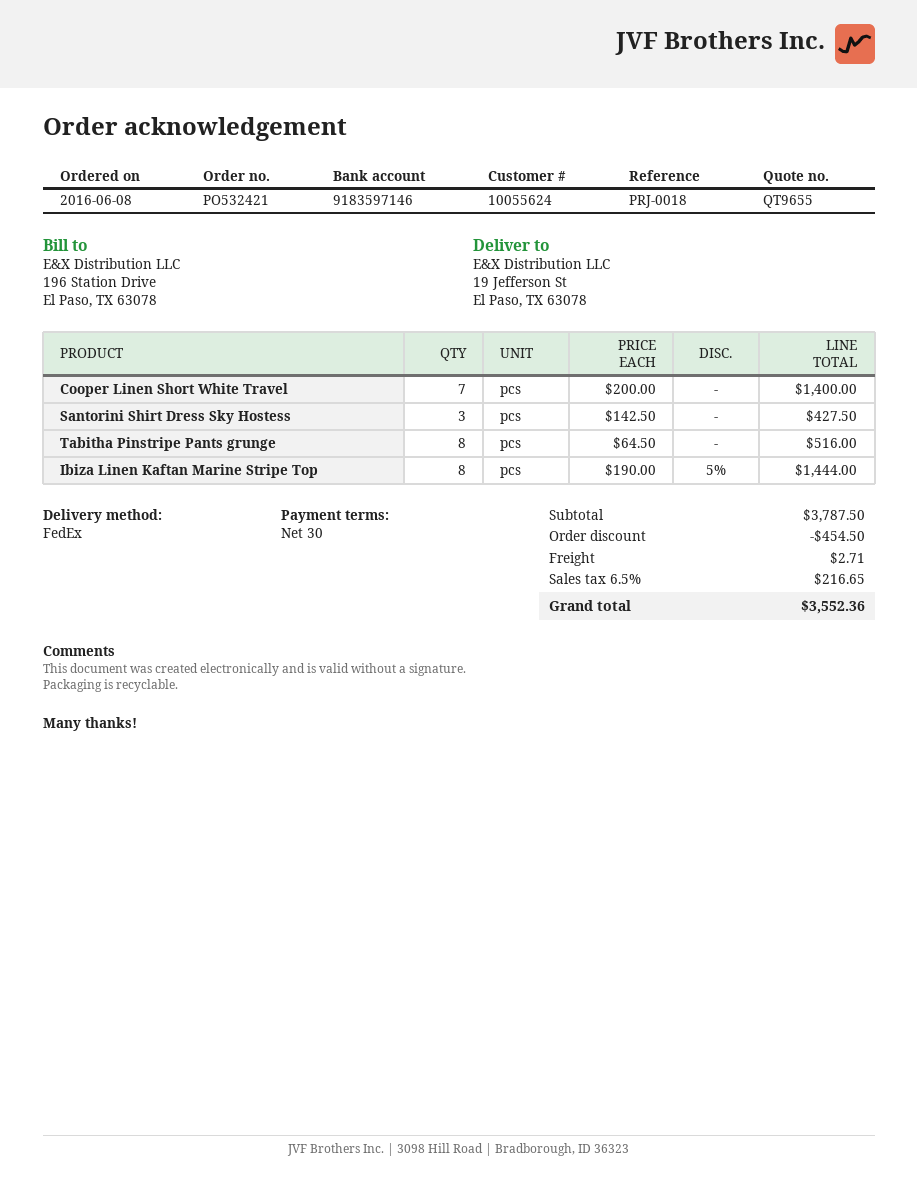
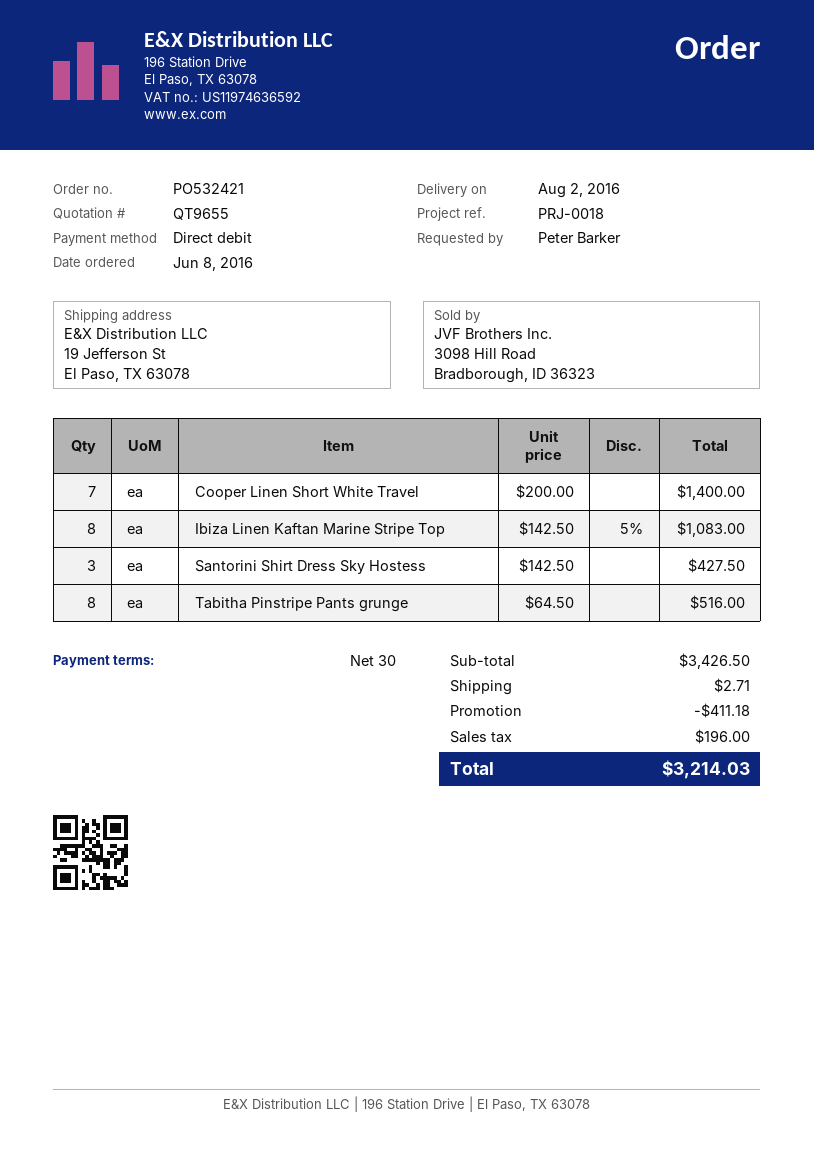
Ibiza Linen Kaftan Marine Stripe Top: 8 x 190.00 - 5% = 1444.00 -> 8 x 142.50 - 5% = 1083.00
subtotal: 3787.50 -> 3426.50
discount: 454.50 -> 411.18
tax: 216.65 -> 196.00
total: 3552.36 -> 3214.03

